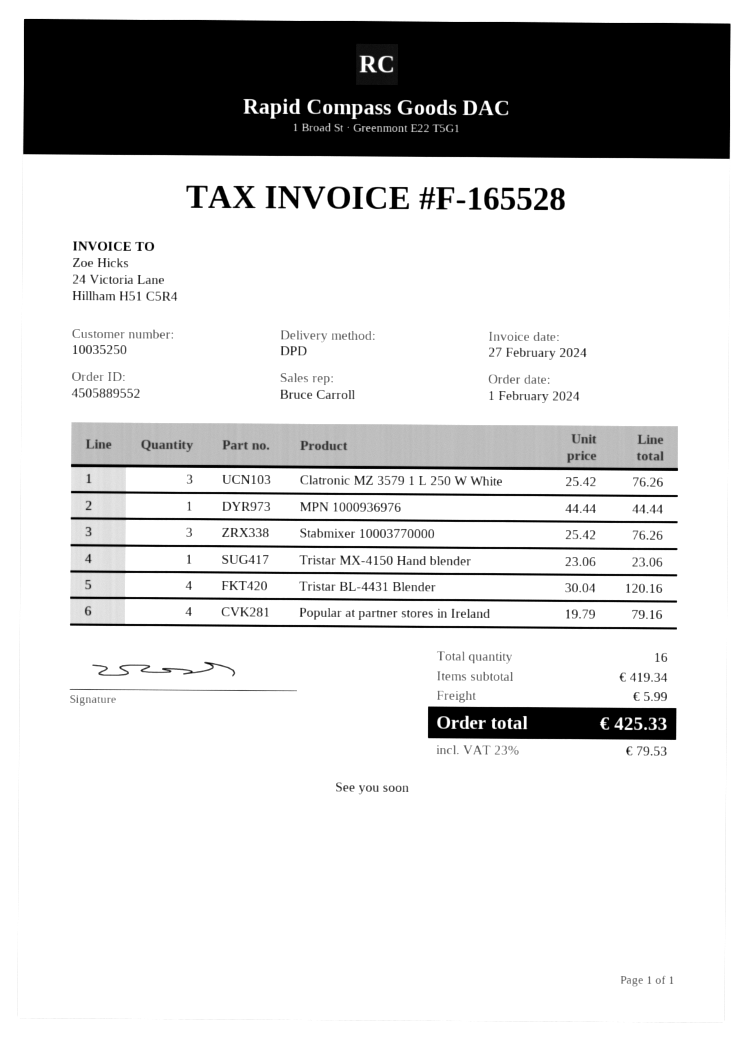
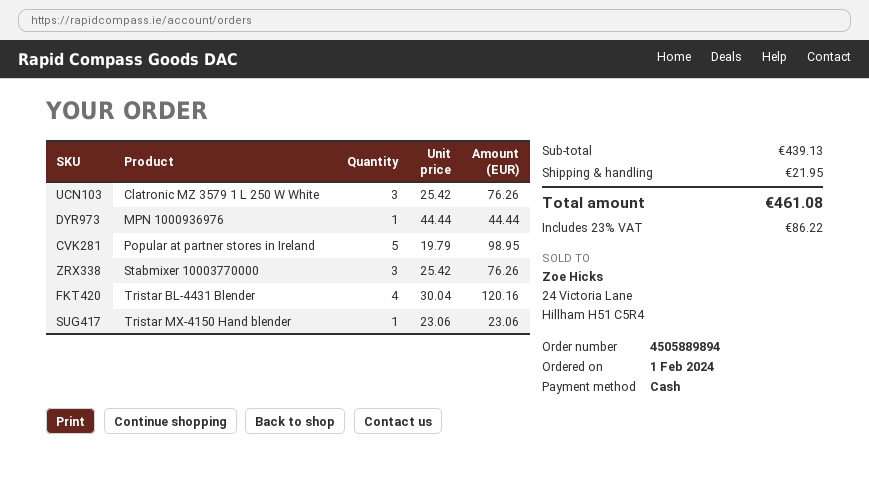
order number: 4505889552 -> 4505889894
Popular at partner stores in Ireland: 4 x 19.79 = 79.16 -> 5 x 19.79 = 98.95
subtotal: 419.34 -> 439.13
shipping: 5.99 -> 21.95
tax: 23% = 79.53 -> 23% = 86.22
total: 425.33 -> 461.08

